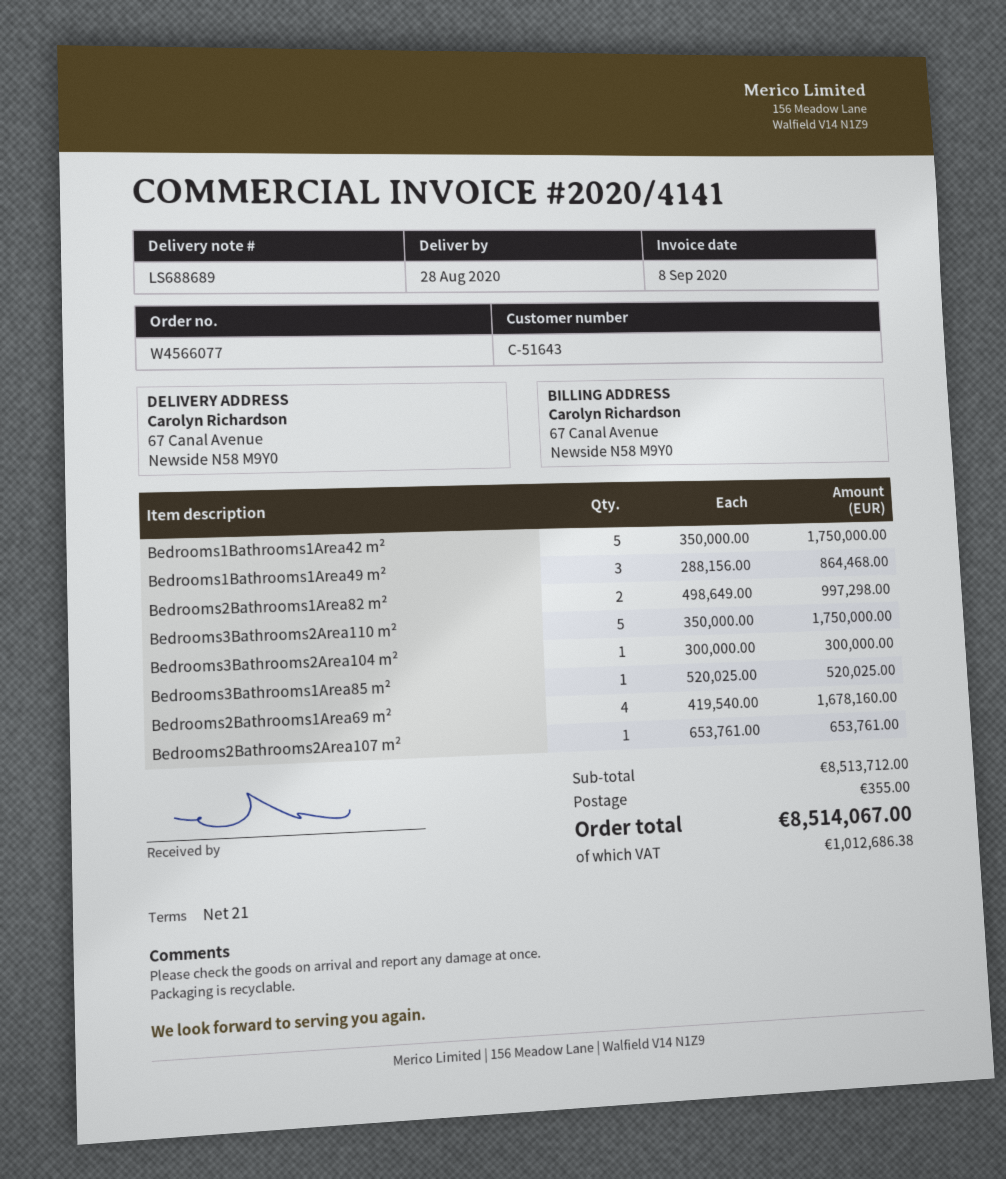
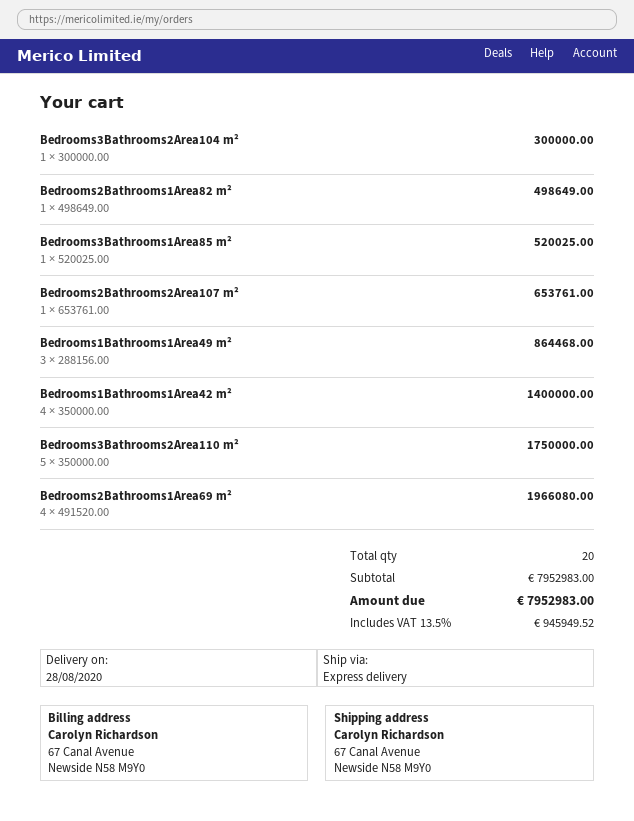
Bedrooms1Bathrooms1Area42 m²: 5 x 350000.00 = 1750000.00 -> 4 x 350000.00 = 1400000.00
Bedrooms2Bathrooms1Area82 m²: 2 x 498649.00 = 997298.00 -> 1 x 498649.00 = 498649.00
Bedrooms2Bathrooms1Area69 m²: 4 x 419540.00 = 1678160.00 -> 4 x 491520.00 = 1966080.00
subtotal: 8513712.00 -> 7952983.00
shipping: 355.00 -> none
tax: 1012686.38 -> 945949.52
total: 8514067.00 -> 7952983.00

